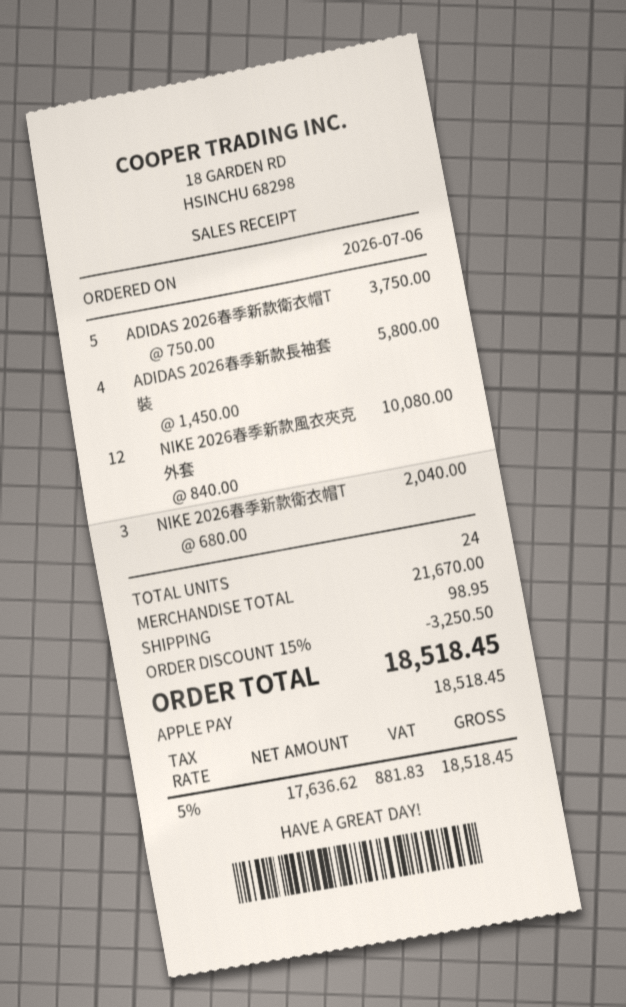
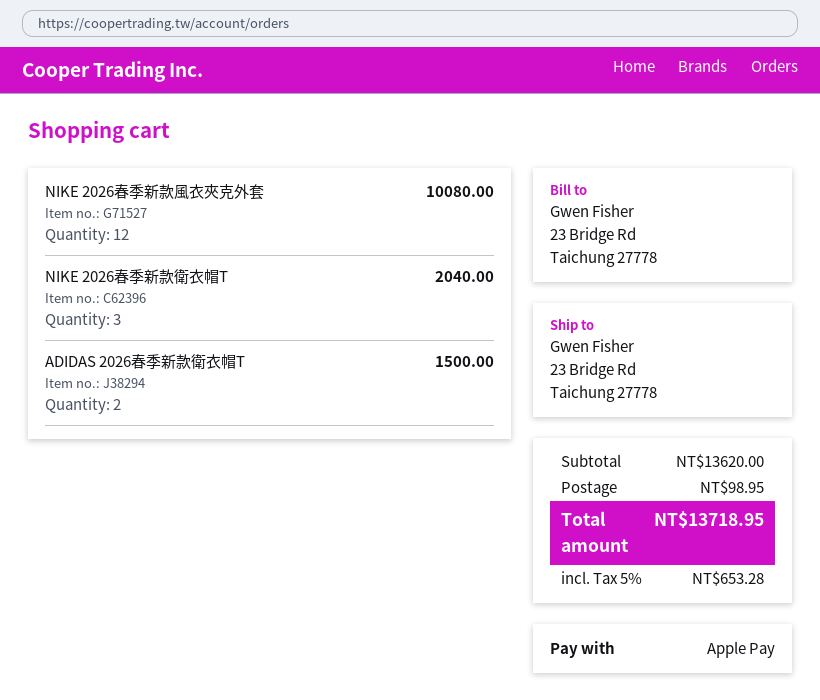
ADIDAS 2026春季新款衛衣帽T: 5 for 3750.00 -> 2 for 1500.00
ADIDAS 2026春季新款長袖套裝: 4 for 5800.00 -> none
subtotal: 21670.00 -> 13620.00
discount: 15% = 3250.50 -> none
tax: 5% = 881.83 -> 5% = 653.28
total: 18518.45 -> 13718.95

